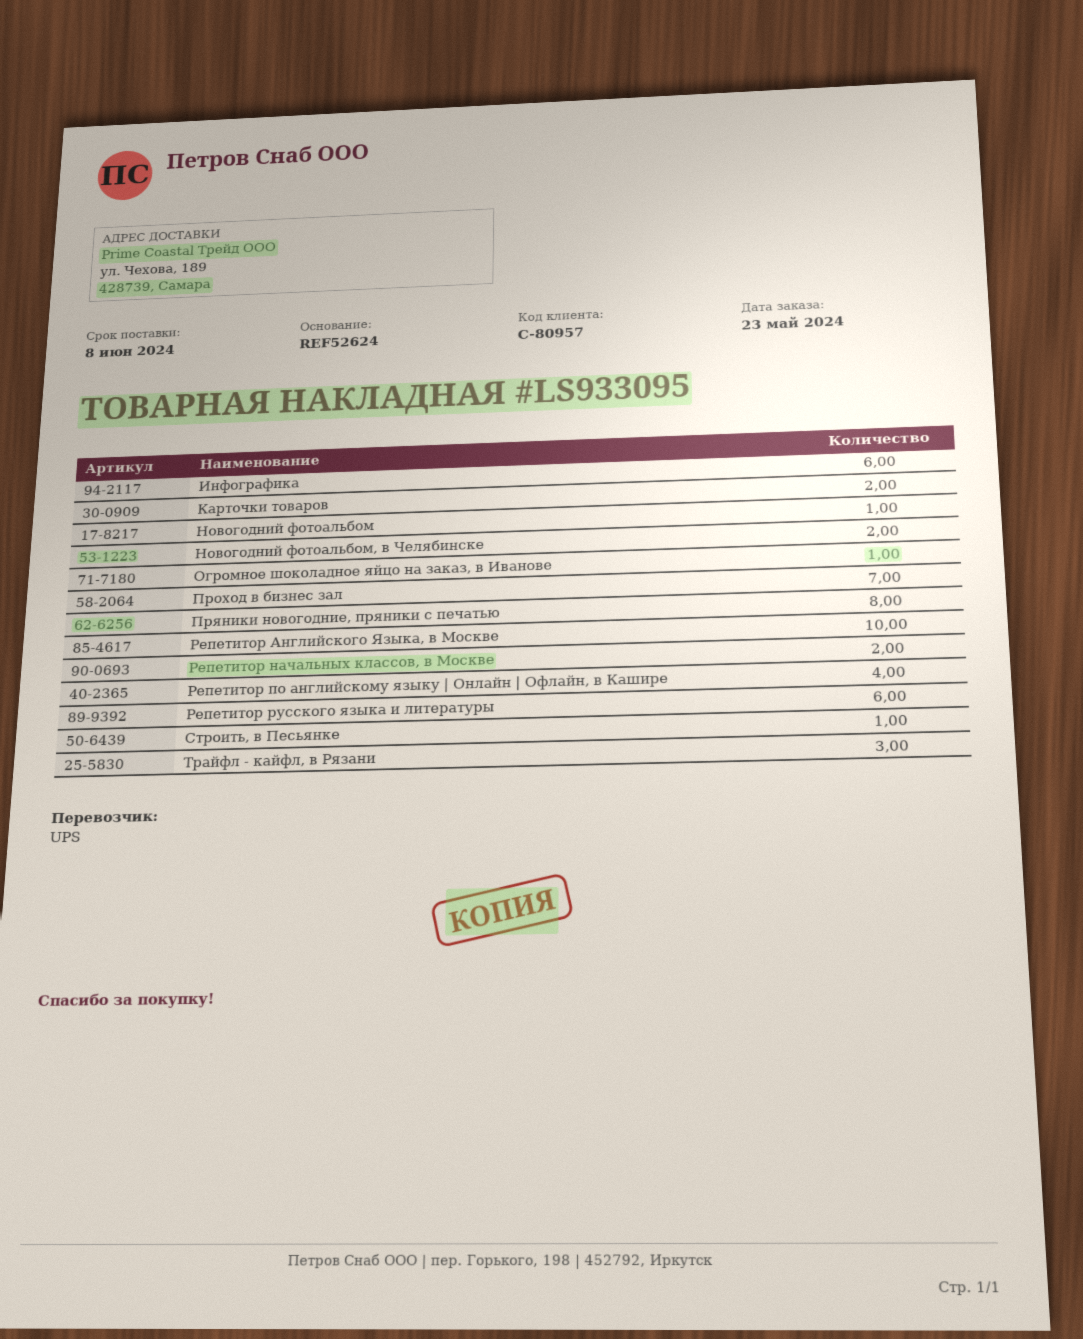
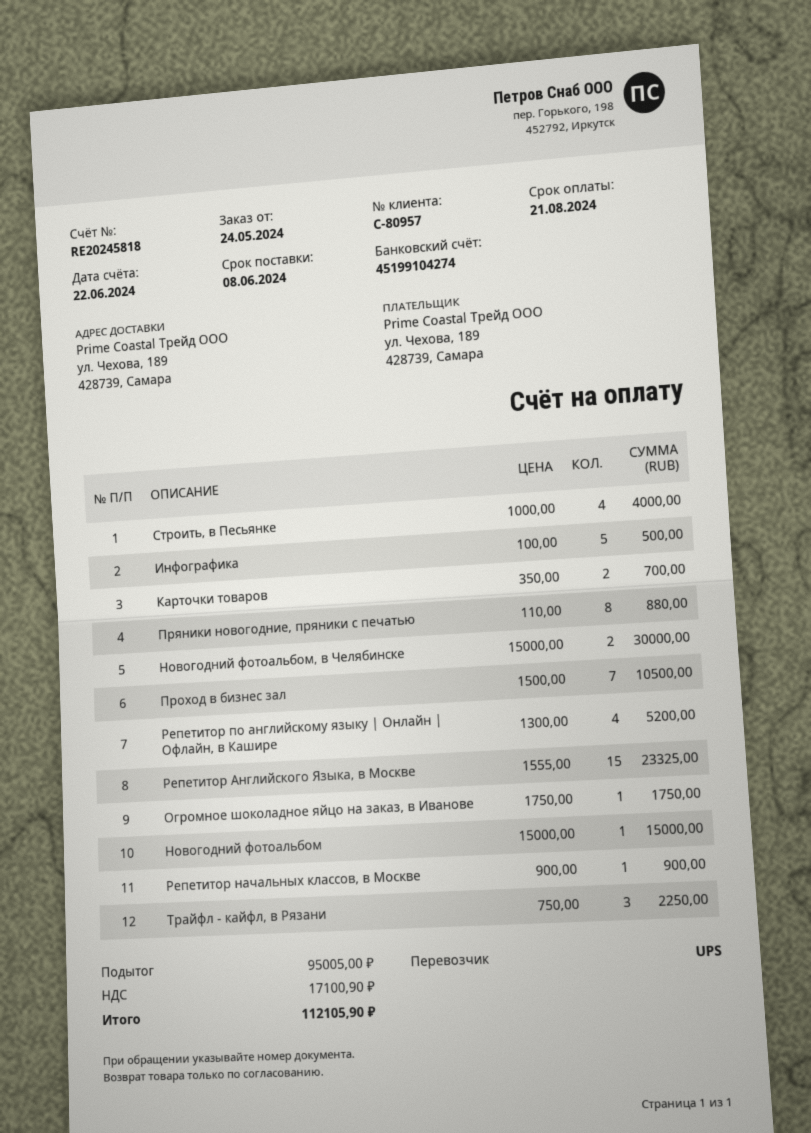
order date: 2024-05-23 -> 2024-05-24
Инфографика: 6 -> 5
Репетитор Английского Языка, в Москве: 10 -> 15
Репетитор начальных классов, в Москве: 2 -> 1
Репетитор русского языка и литературы: 6 -> none
Строить, в Песьянке: 1 -> 4

